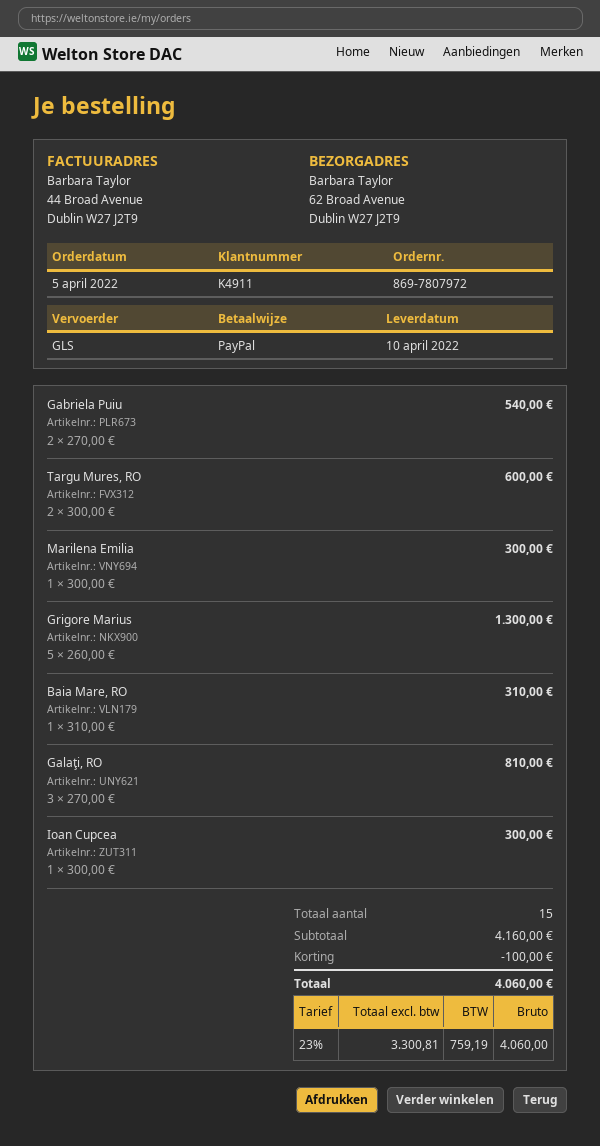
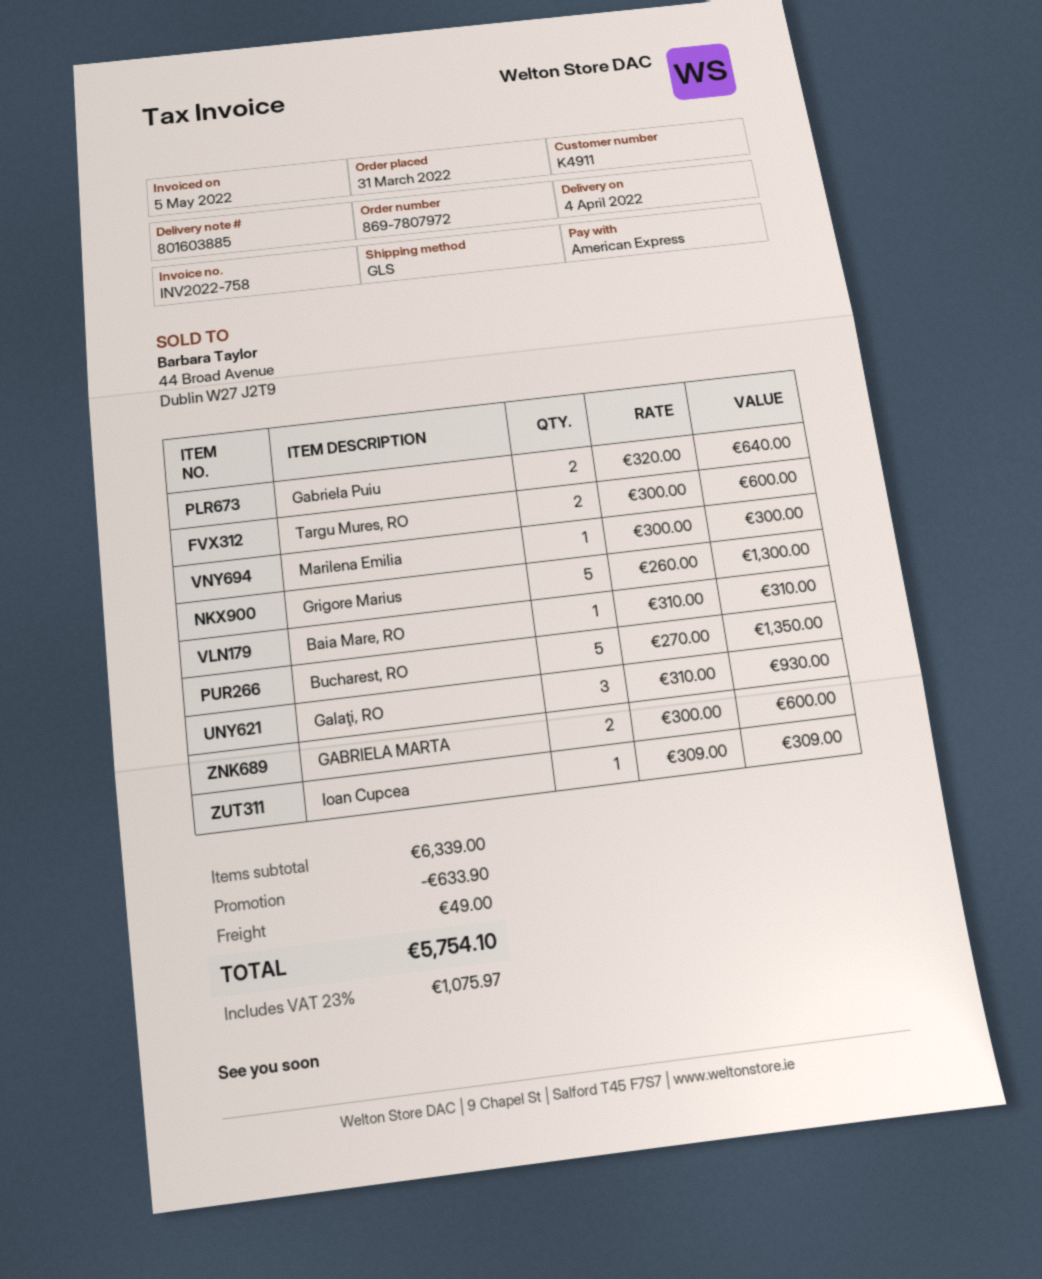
order date: 2022-04-05 -> 2022-03-31
delivery date: 2022-04-10 -> 2022-04-04
payment method: PayPal -> American Express
Gabriela Puiu: 2 x 270.00 = 540.00 -> 2 x 320.00 = 640.00
Galaţi, RO: 3 x 270.00 = 810.00 -> 3 x 310.00 = 930.00
Ioan Cupcea: 1 x 300.00 = 300.00 -> 1 x 309.00 = 309.00
Bucharest, RO: none -> 5 x 270.00 = 1350.00
GABRIELA MARTA: none -> 2 x 300.00 = 600.00
subtotal: 4160.00 -> 6339.00
discount: 100.00 -> 633.90
shipping: none -> 49.00
tax: 23% = 759.19 -> 23% = 1075.97
total: 4060.00 -> 5754.10

